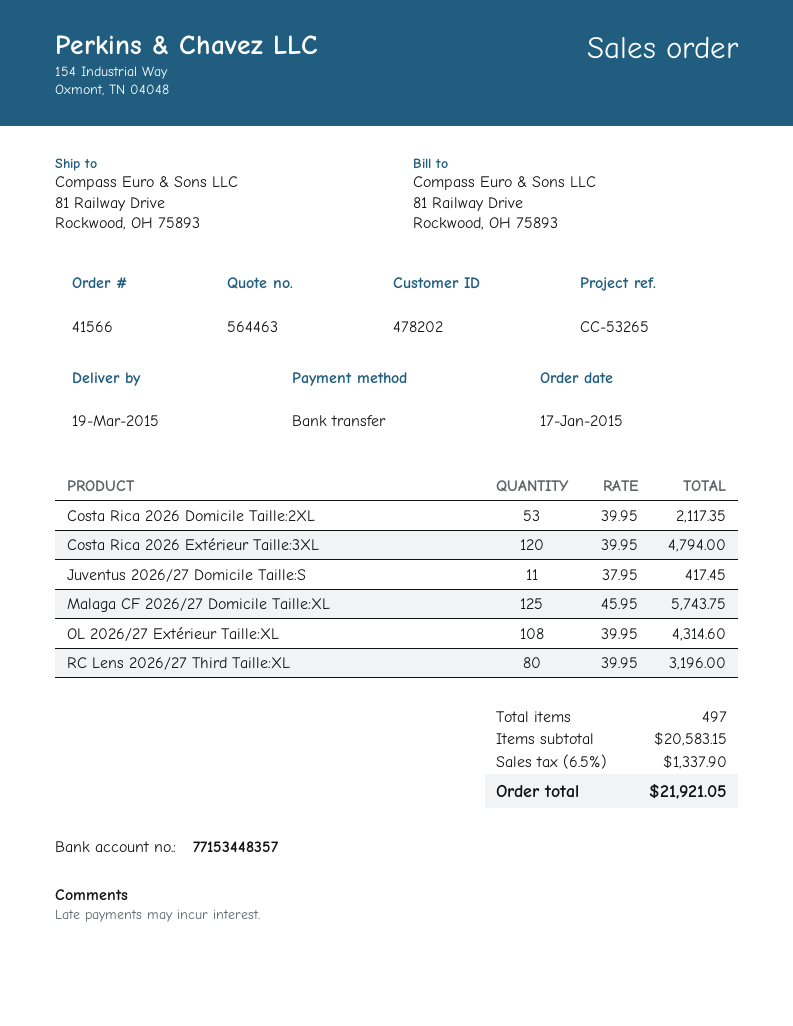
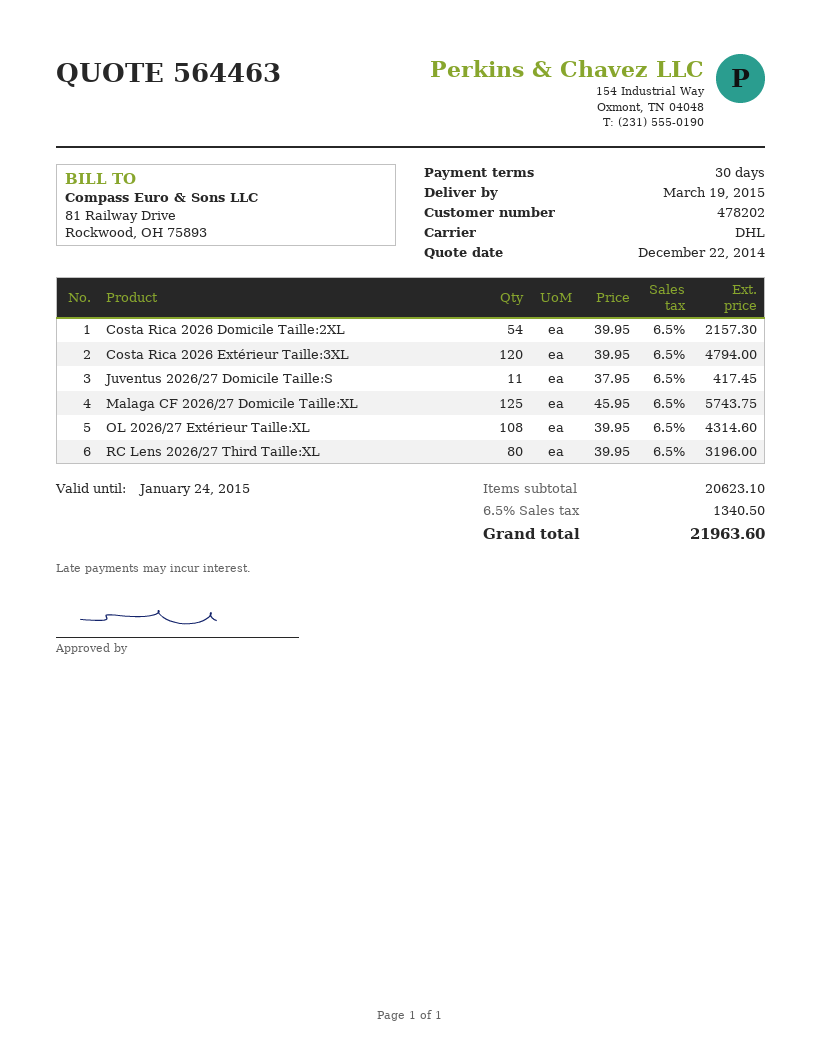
Costa Rica 2026 Domicile Taille:2XL: 53 x 39.95 = 2117.35 -> 54 x 39.95 = 2157.30
subtotal: 20583.15 -> 20623.10
tax: 6.5% = 1337.90 -> 6.5% = 1340.50
total: 21921.05 -> 21963.60

